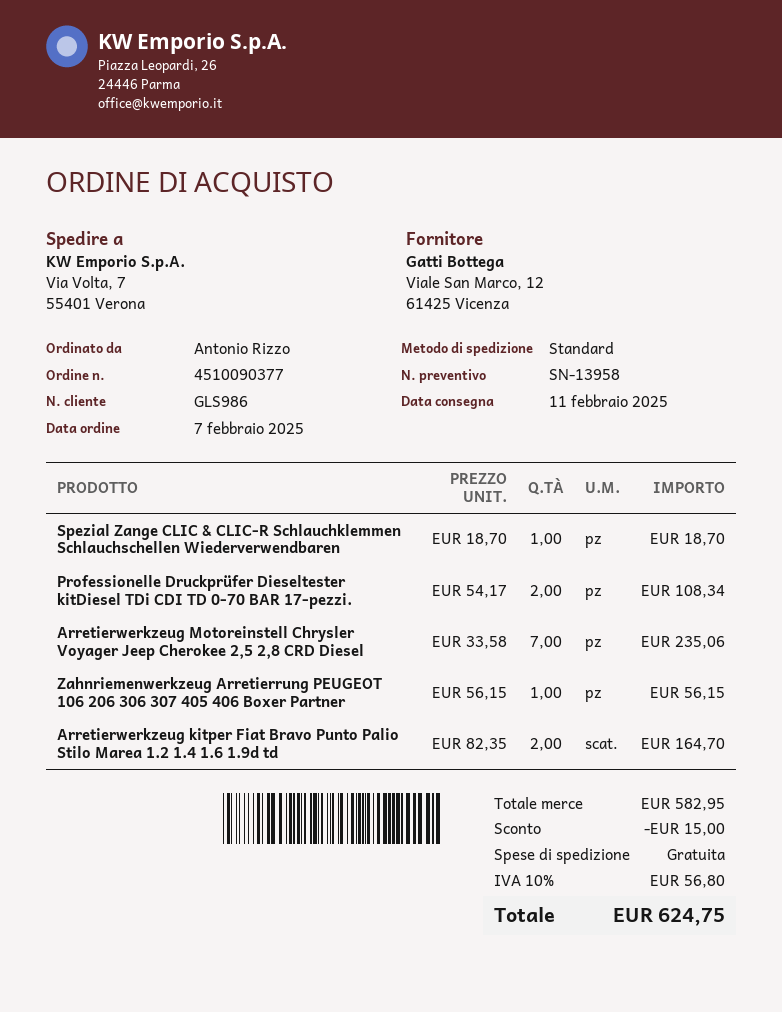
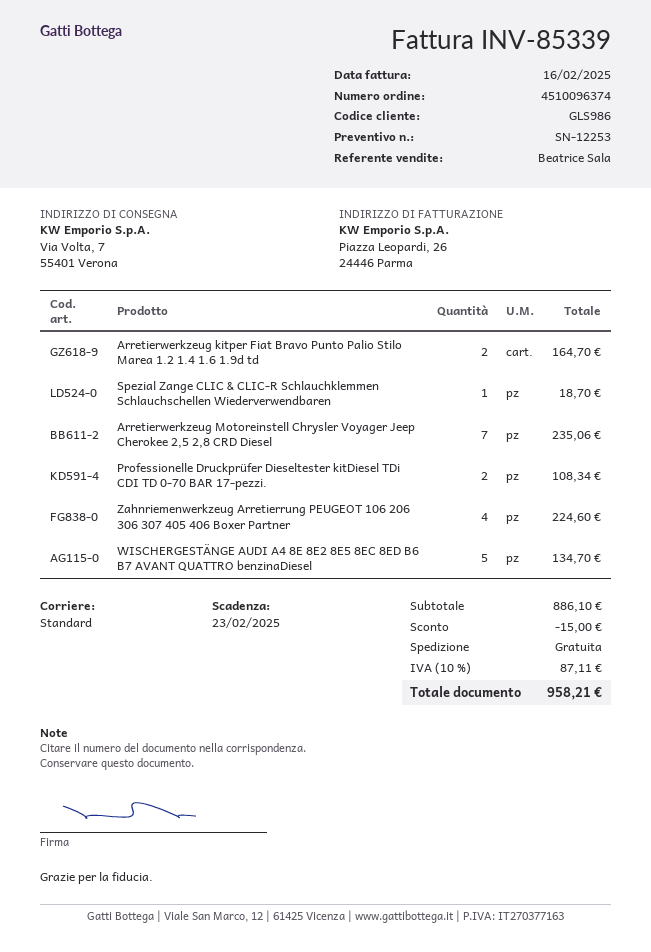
quote number: SN-13958 -> SN-12253
order number: 4510090377 -> 4510096374
Zahnriemenwerkzeug Arretierrung PEUGEOT 106 206 306 307 405 406 Boxer Partner: 1 for 56.15 -> 4 for 224.60
WISCHERGESTÄNGE AUDI A4 8E 8E2 8E5 8EC 8ED B6 B7 AVANT QUATTRO benzinaDiesel: none -> 5 for 134.70
subtotal: 582.95 -> 886.10
tax: 10% = 56.80 -> 10% = 87.11
total: 624.75 -> 958.21

